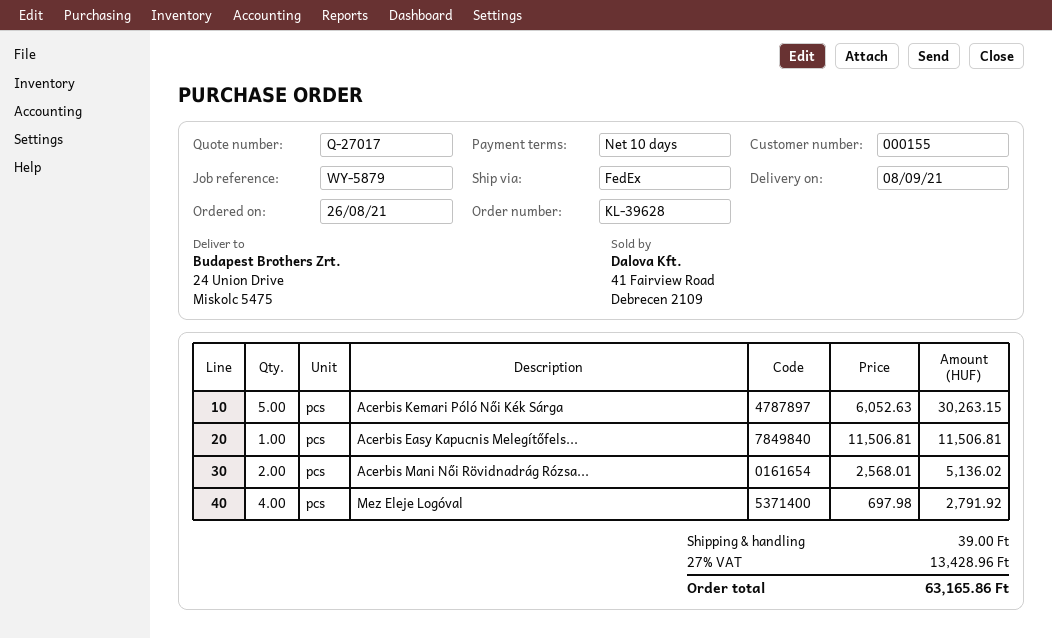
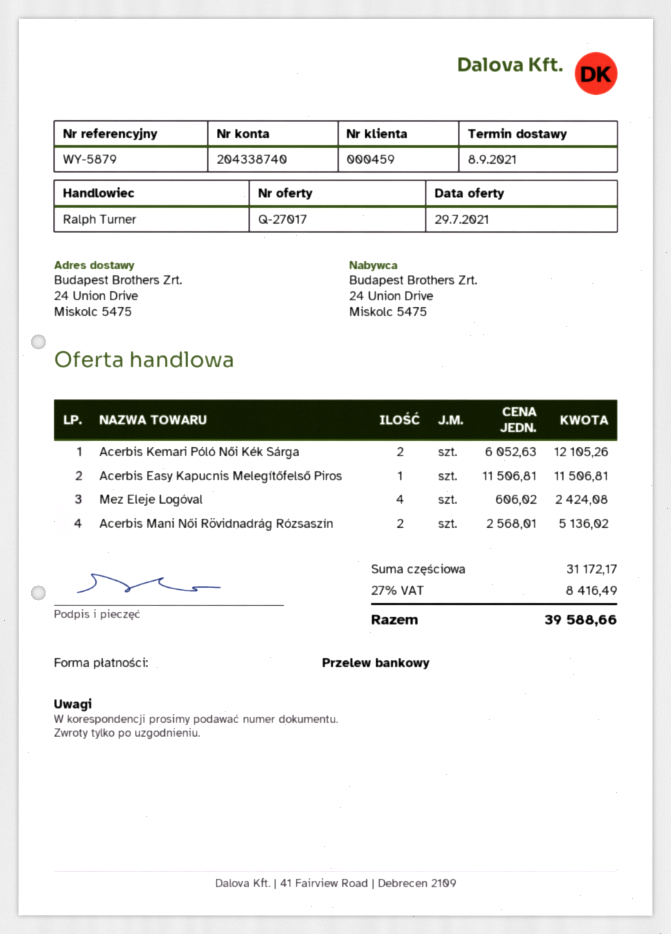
customer number: 000155 -> 000459
Acerbis Kemari Póló Női Kék Sárga: 5 x 6052.63 = 30263.15 -> 2 x 6052.63 = 12105.26
Mez Eleje Logóval: 4 x 697.98 = 2791.92 -> 4 x 606.02 = 2424.08
shipping: 39.00 -> none
tax: 27% = 13428.96 -> 27% = 8416.49
total: 63165.86 -> 39588.66

